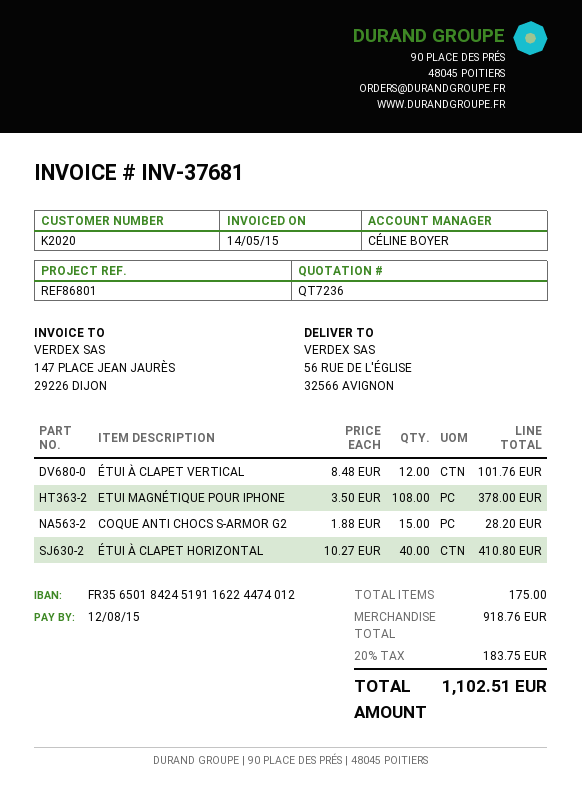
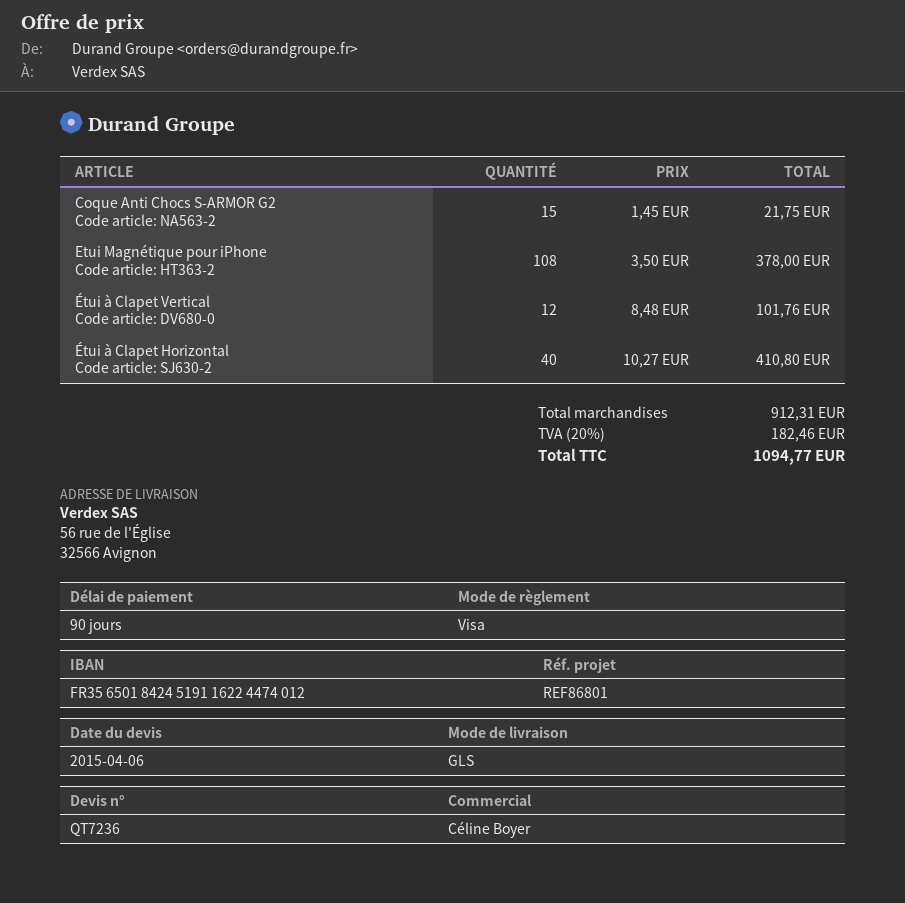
COQUE ANTI CHOCS S-ARMOR G2: 15 x 1.88 = 28.20 -> 15 x 1.45 = 21.75
subtotal: 918.76 -> 912.31
tax: 20% = 183.75 -> 20% = 182.46
total: 1102.51 -> 1094.77

